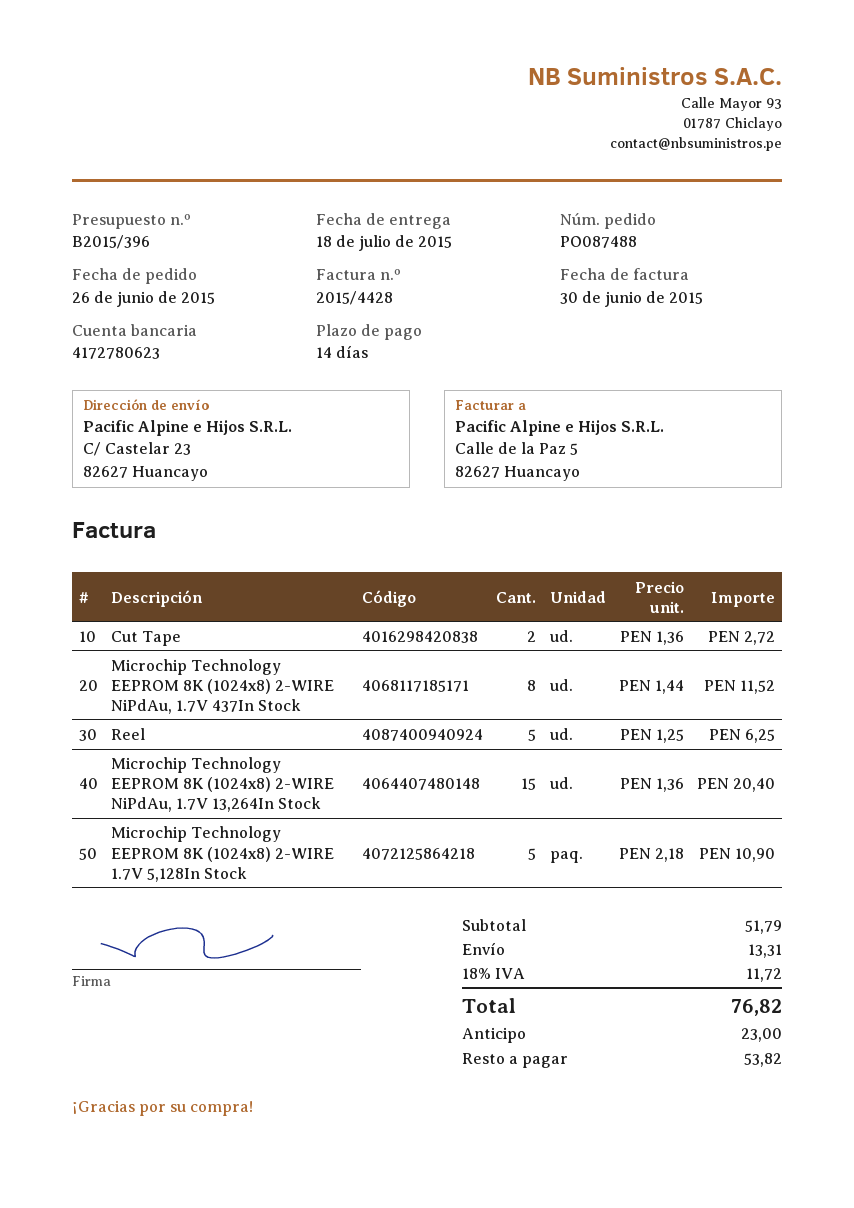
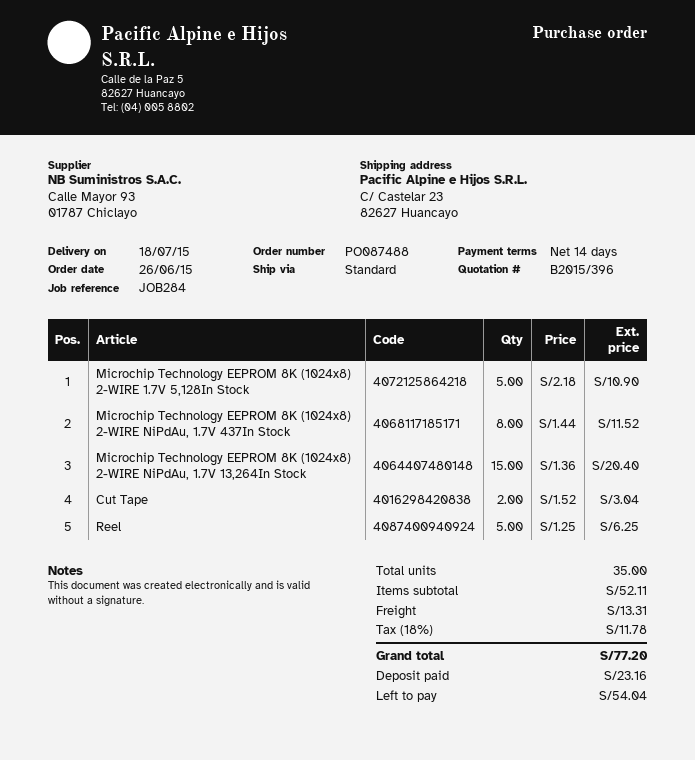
Cut Tape: 2 x 1.36 = 2.72 -> 2 x 1.52 = 3.04
subtotal: 51.79 -> 52.11
tax: 18% = 11.72 -> 18% = 11.78
total: 76.82 -> 77.20
deposit: 23.00 -> 23.16
balance: 53.82 -> 54.04

